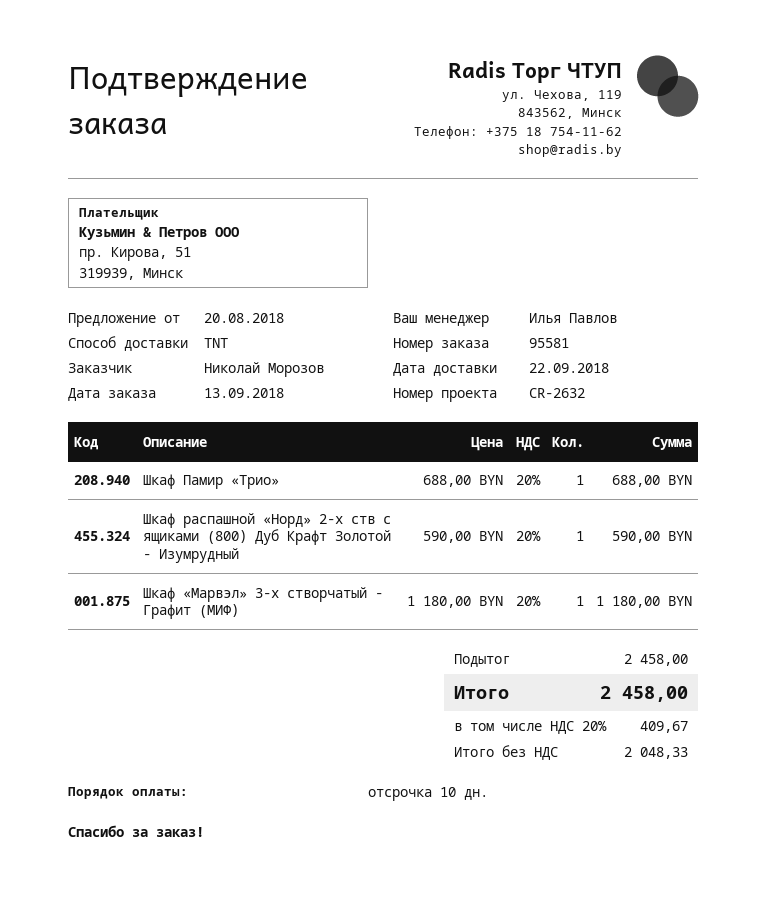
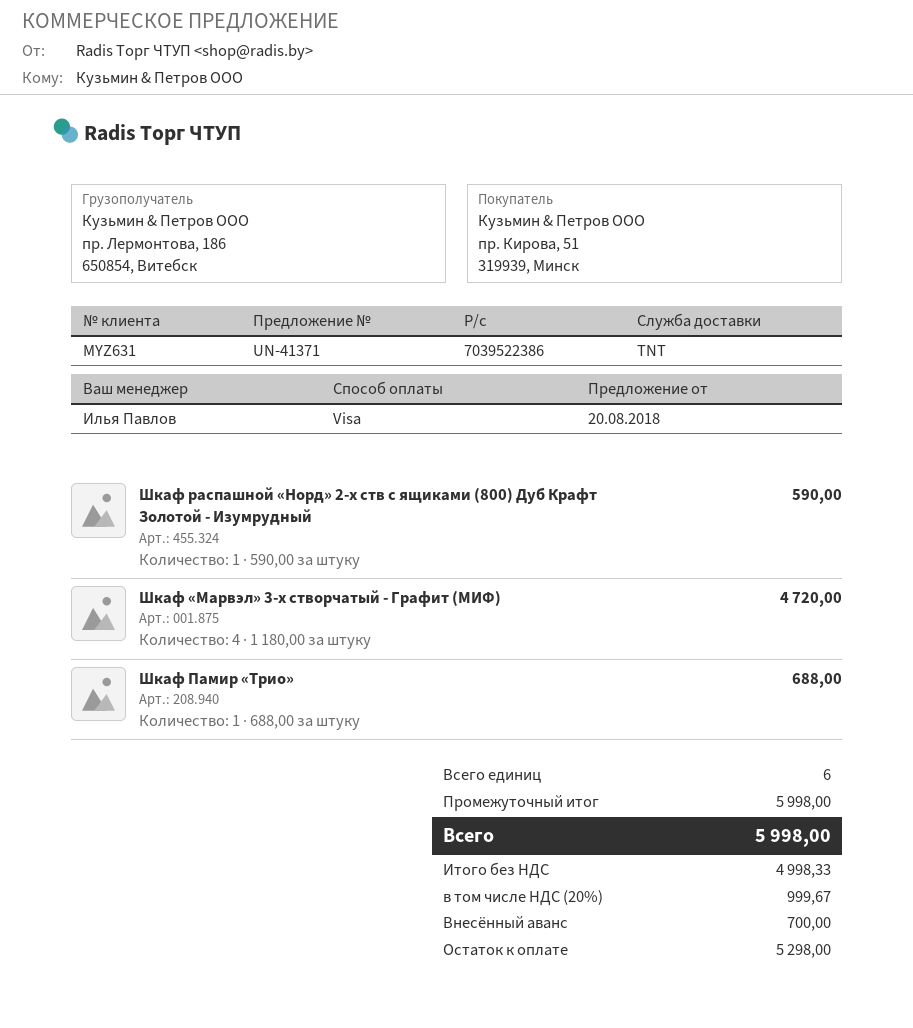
Шкаф «Марвэл» 3-х створчатый - Графит (МИФ): 1 x 1180.00 = 1180.00 -> 4 x 1180.00 = 4720.00
subtotal: 2458.00 -> 5998.00
net: 2048.33 -> 4998.33
tax: 20% = 409.67 -> 20% = 999.67
total: 2458.00 -> 5998.00

